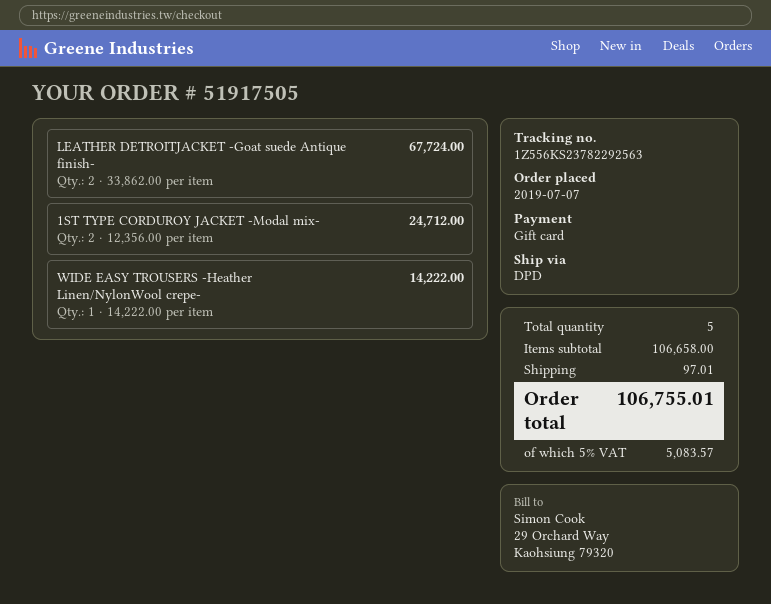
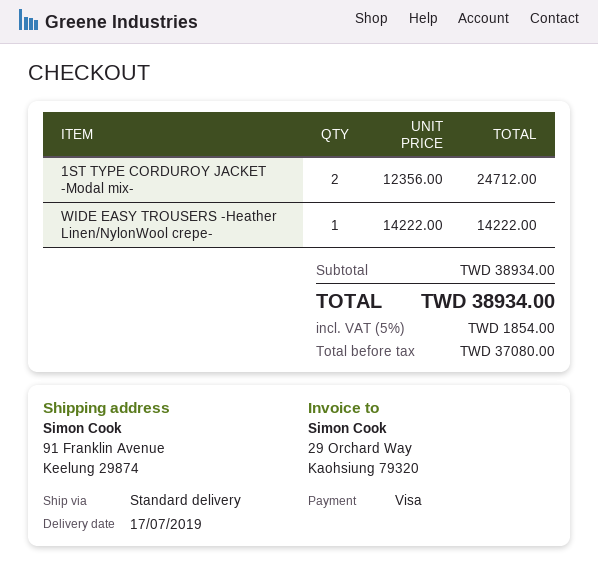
payment method: gift card -> Visa
shipping method: DPD -> standard
LEATHER DETROITJACKET ‐Goat suede Antique finish‐: 2 x 33862.00 = 67724.00 -> none
subtotal: 106658.00 -> 38934.00
shipping: 97.01 -> none
tax: 5% = 5083.57 -> 5% = 1854.00
total: 106755.01 -> 38934.00

